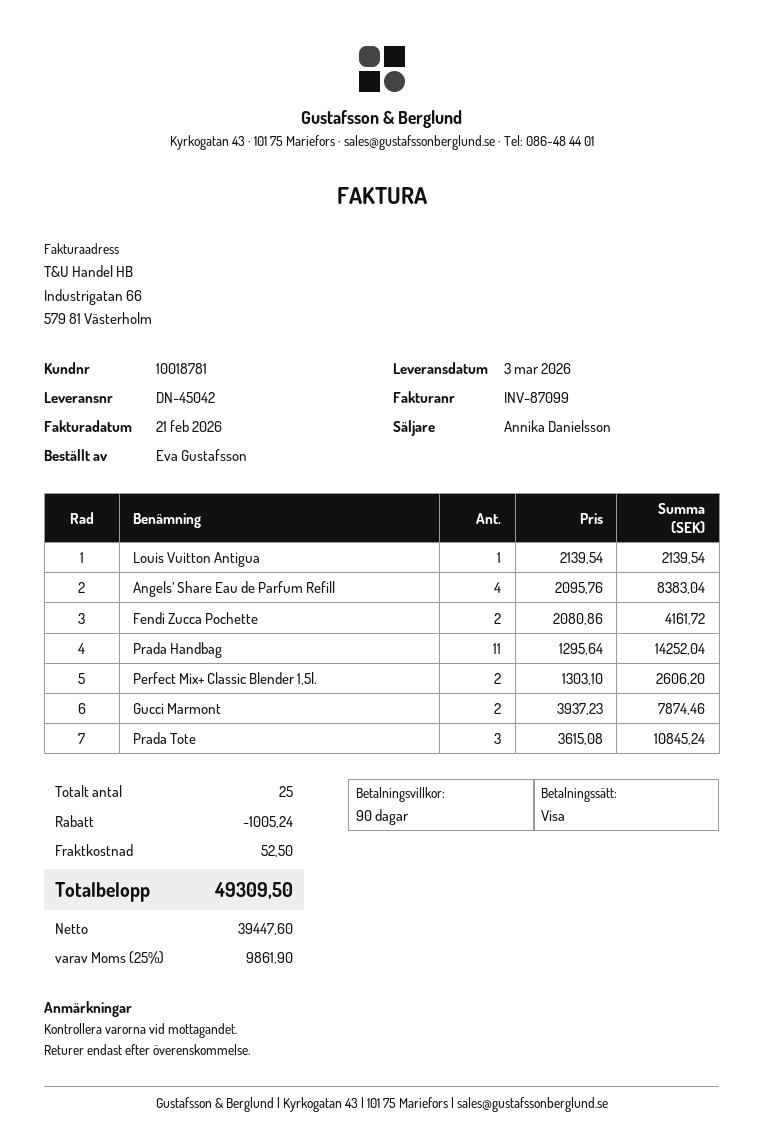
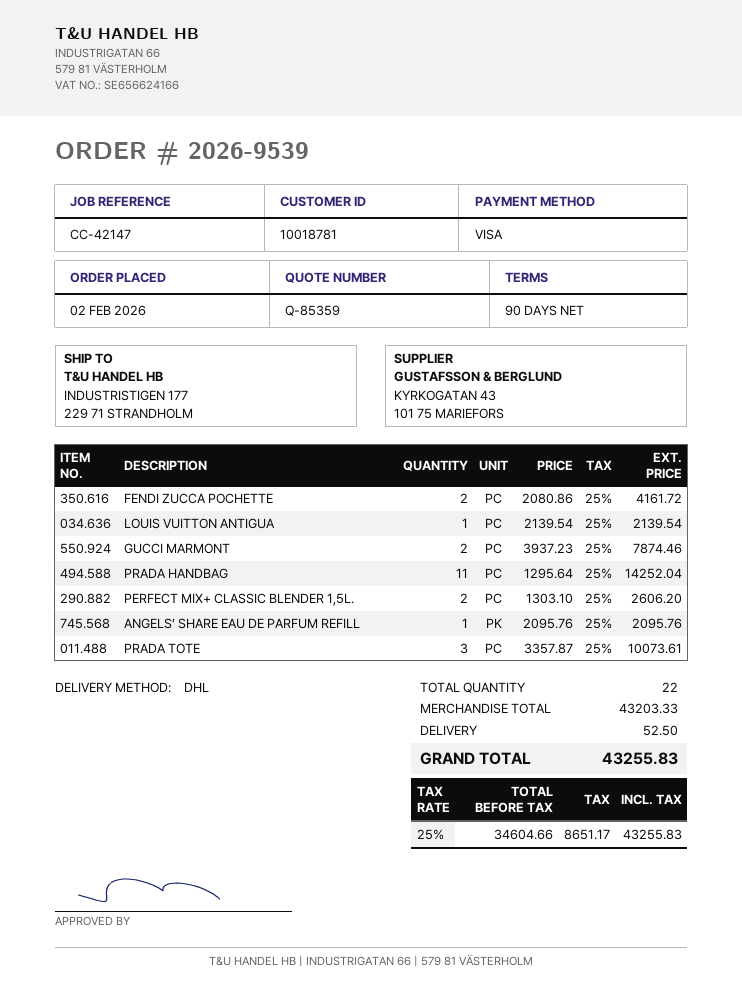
Angels’ Share Eau de Parfum Refill: 4 x 2095.76 = 8383.04 -> 1 x 2095.76 = 2095.76
Prada Tote: 3 x 3615.08 = 10845.24 -> 3 x 3357.87 = 10073.61
total quantity: 25 -> 22
discount: 1005.24 -> none
net: 39447.60 -> 34604.66
tax: 25% = 9861.90 -> 25% = 8651.17
total: 49309.50 -> 43255.83

